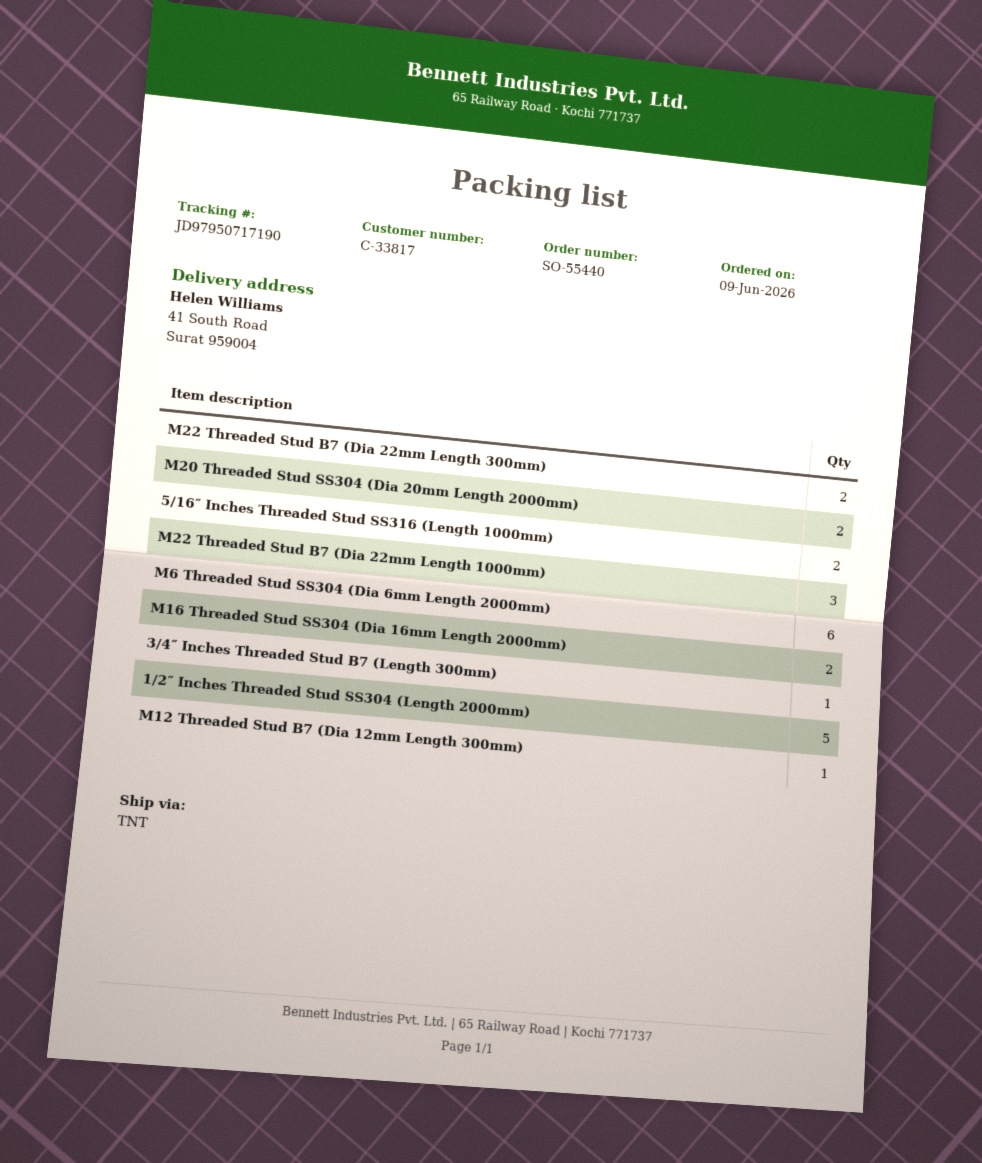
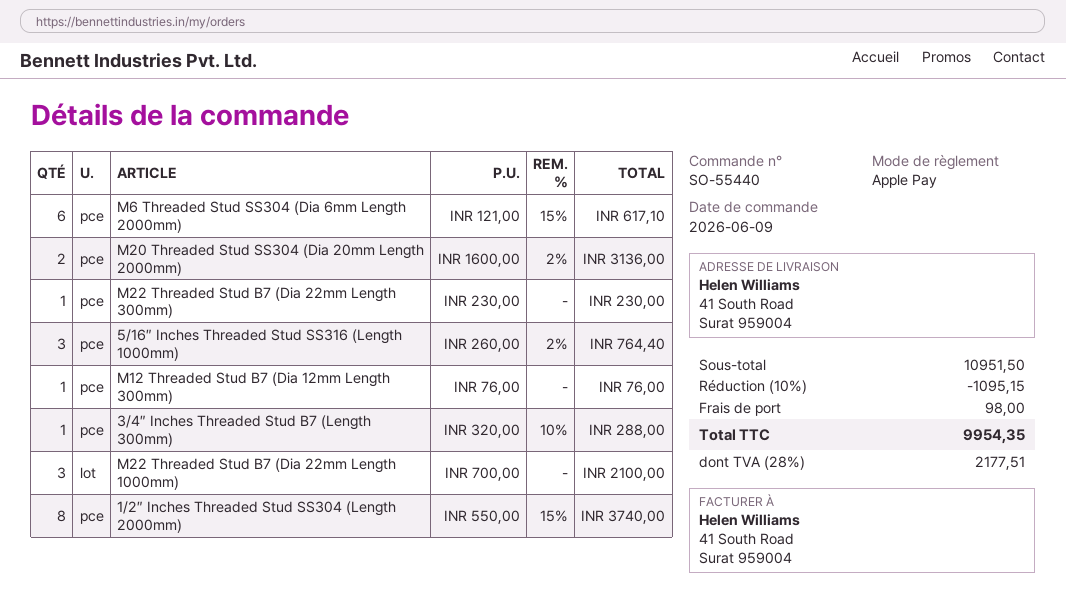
M22 Threaded Stud B7 (Dia 22mm Length 300mm): 2 -> 1
5/16″ Inches Threaded Stud SS316 (Length 1000mm): 2 -> 3
M16 Threaded Stud SS304 (Dia 16mm Length 2000mm): 2 -> none
1/2″ Inches Threaded Stud SS304 (Length 2000mm): 5 -> 8

